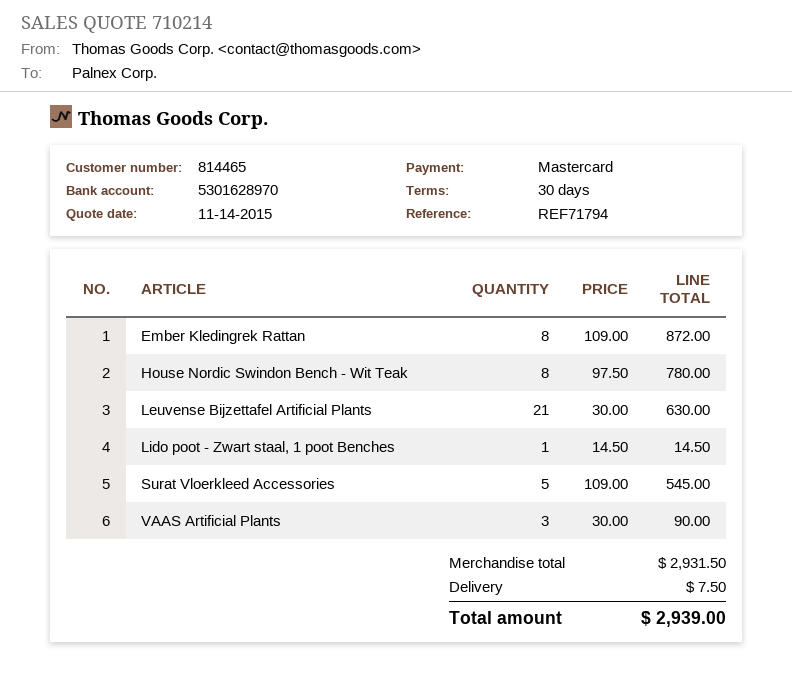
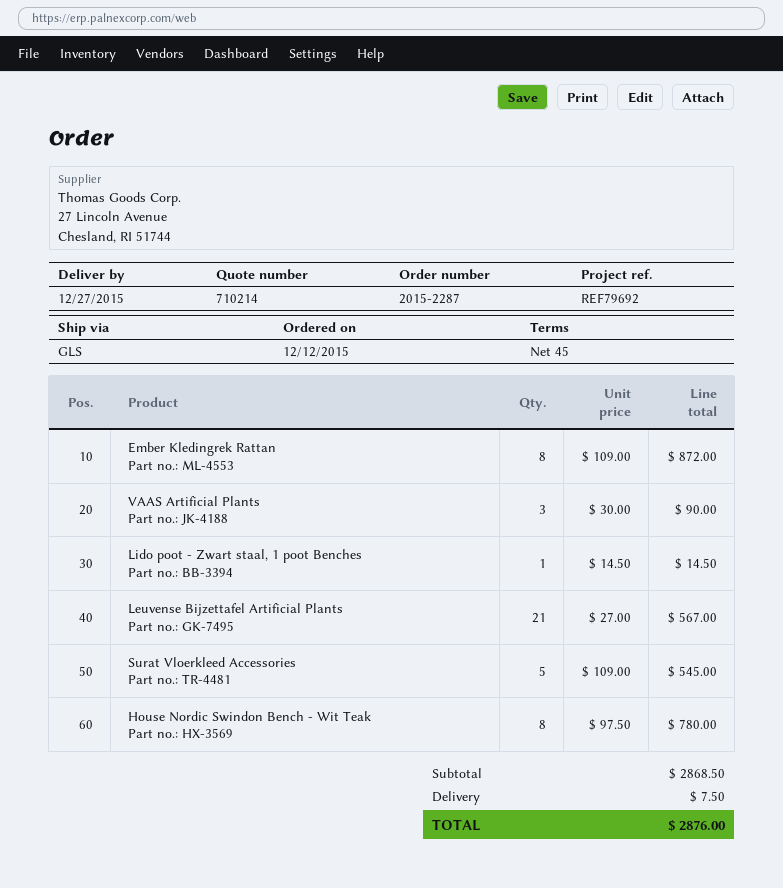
payment terms: 30 days -> 45 days
reference: REF71794 -> REF79692
Leuvense Bijzettafel Artificial Plants: 21 x 30.00 = 630.00 -> 21 x 27.00 = 567.00
subtotal: 2931.50 -> 2868.50
total: 2939.00 -> 2876.00

